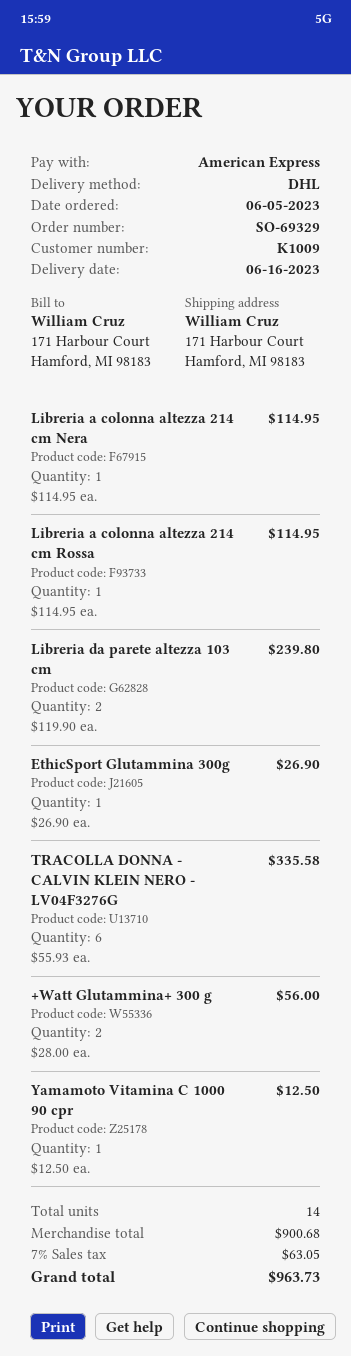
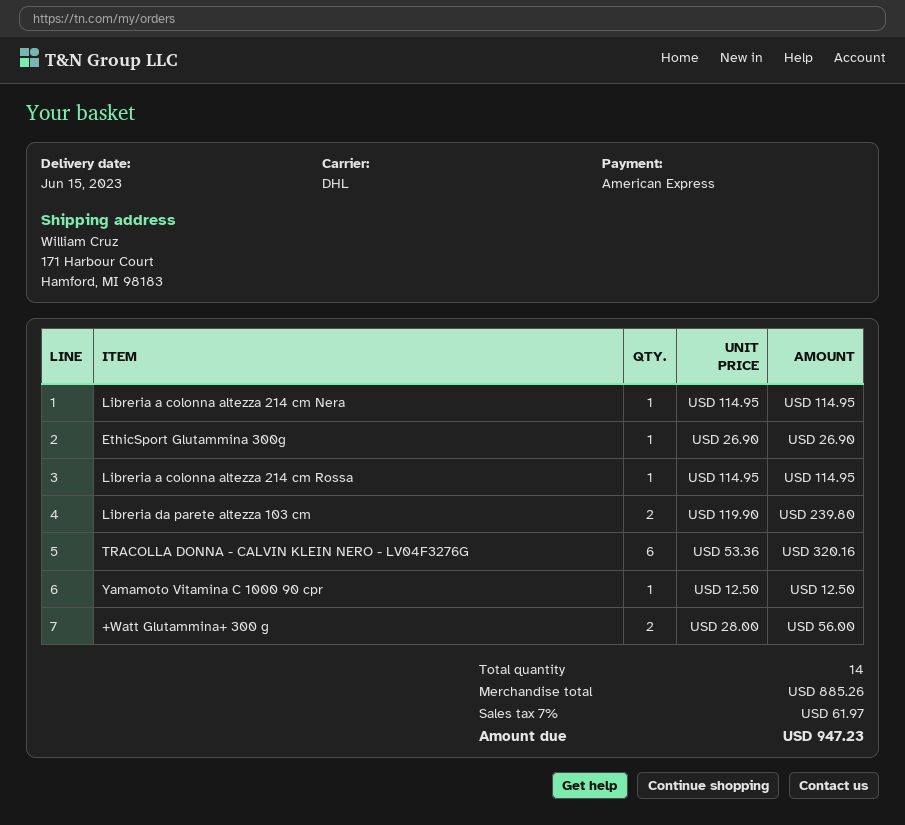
delivery date: 2023-06-16 -> 2023-06-15
TRACOLLA DONNA - CALVIN KLEIN NERO - LV04F3276G: 6 x 55.93 = 335.58 -> 6 x 53.36 = 320.16
subtotal: 900.68 -> 885.26
tax: 7% = 63.05 -> 7% = 61.97
total: 963.73 -> 947.23

